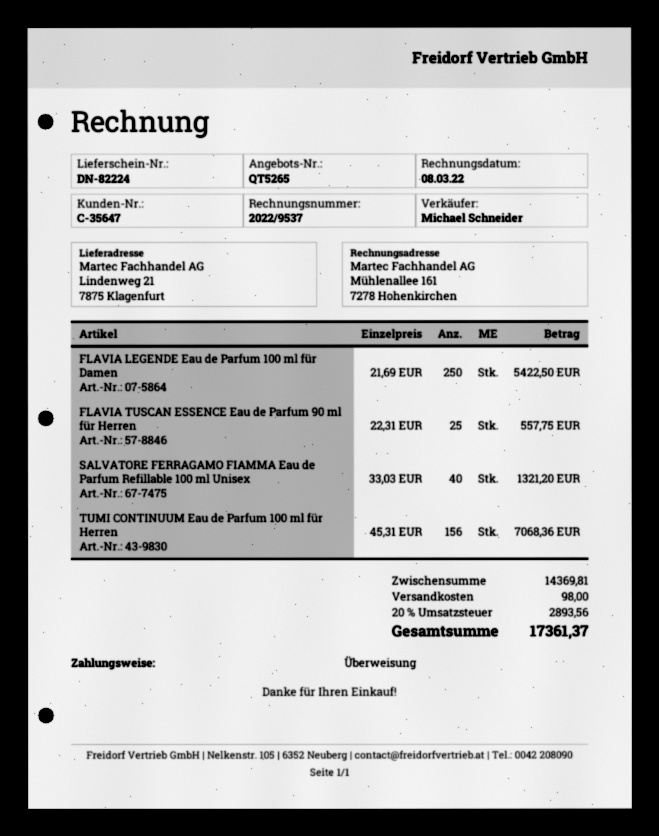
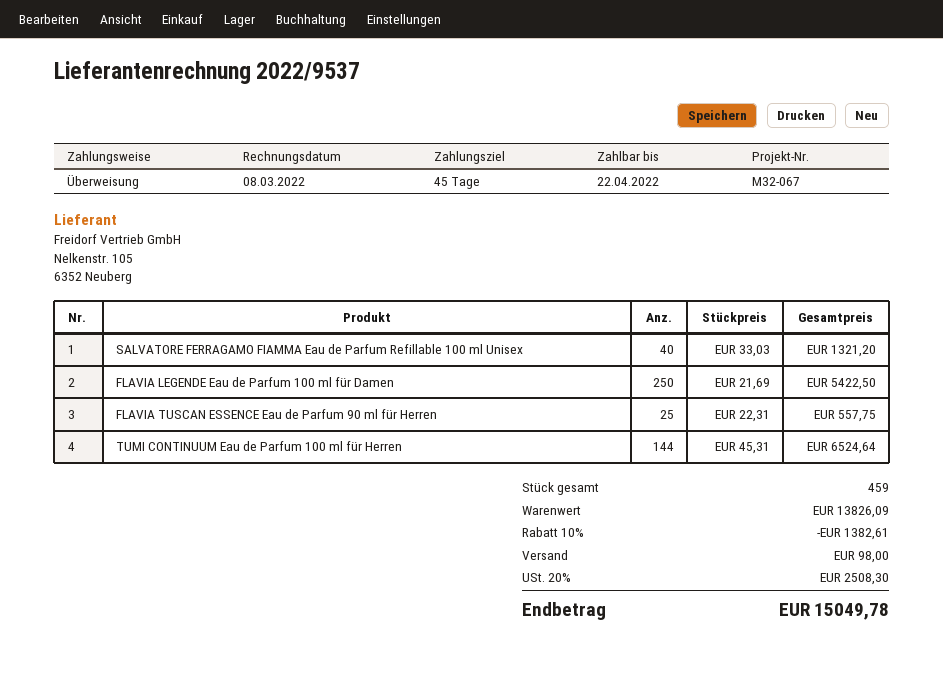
TUMI CONTINUUM Eau de Parfum 100 ml für Herren: 156 x 45.31 = 7068.36 -> 144 x 45.31 = 6524.64
subtotal: 14369.81 -> 13826.09
discount: none -> 10% = 1382.61
tax: 20% = 2893.56 -> 20% = 2508.30
total: 17361.37 -> 15049.78

